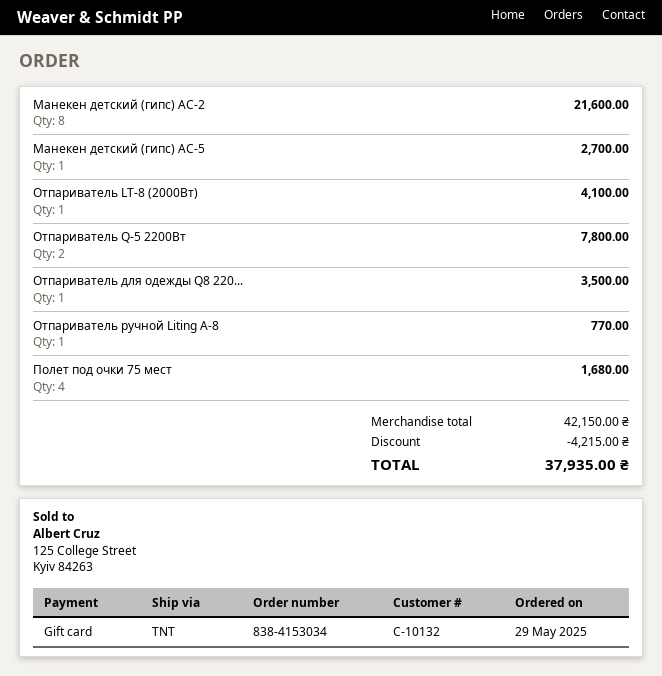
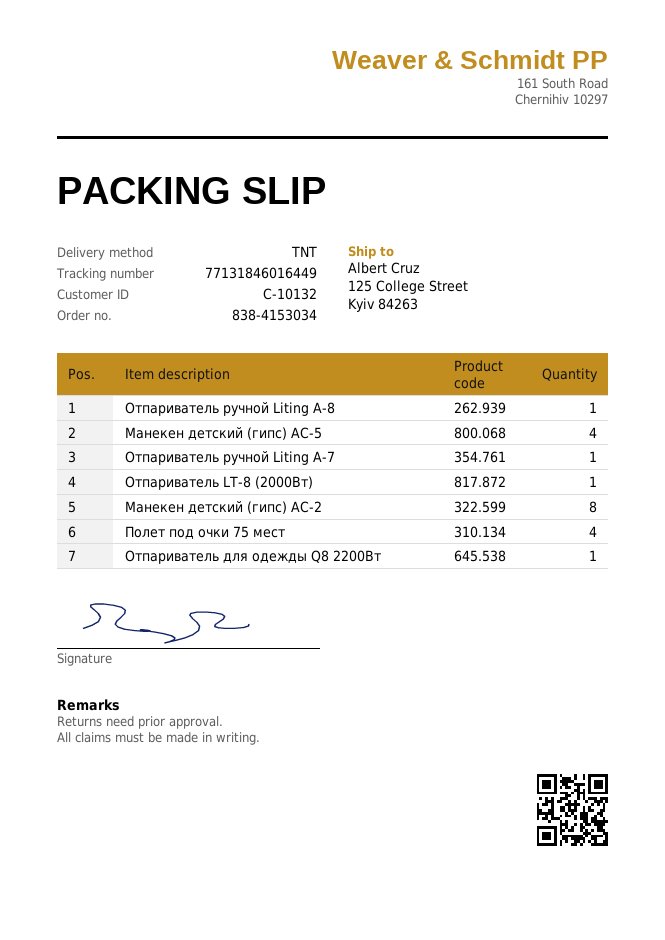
Манекен детский (гипс) АС-5: 1 -> 4
Отпариватель Q-5 2200Вт: 2 -> none
Отпариватель ручной Liting A-7: none -> 1

